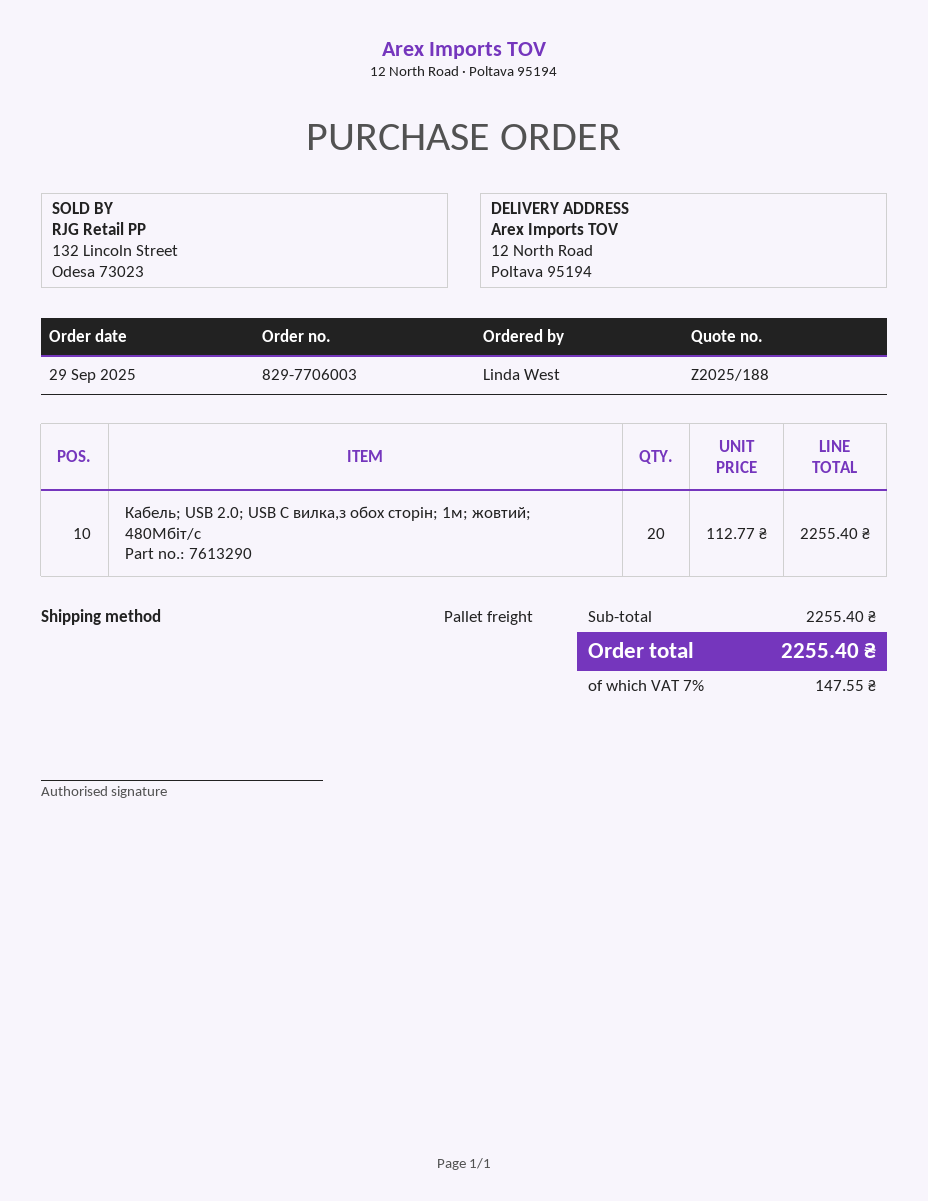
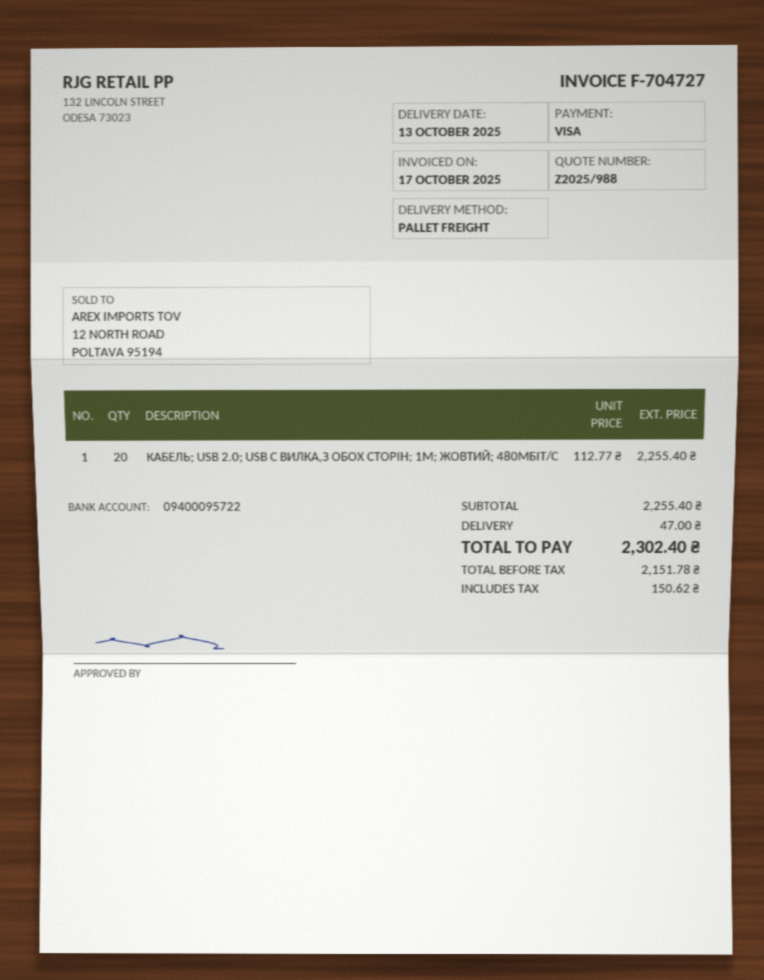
quote number: Z2025/188 -> Z2025/988
shipping: none -> 47.00
tax: 147.55 -> 150.62
total: 2255.40 -> 2302.40

